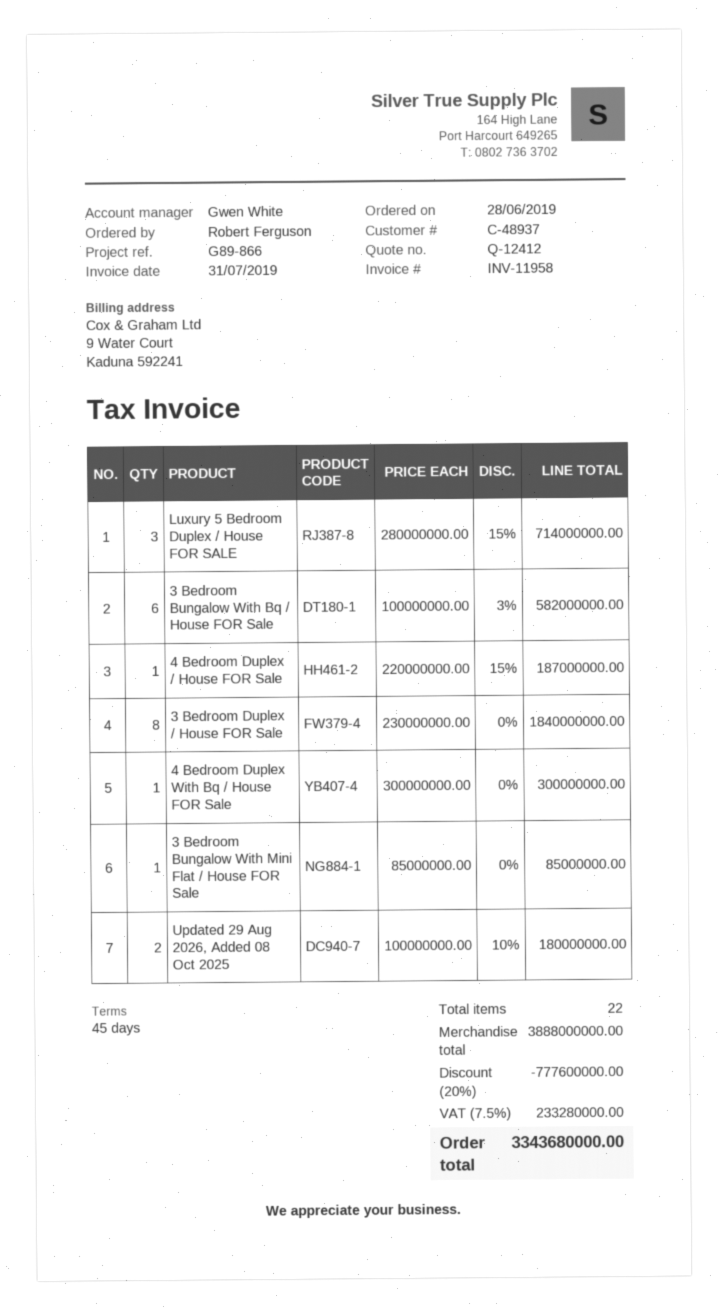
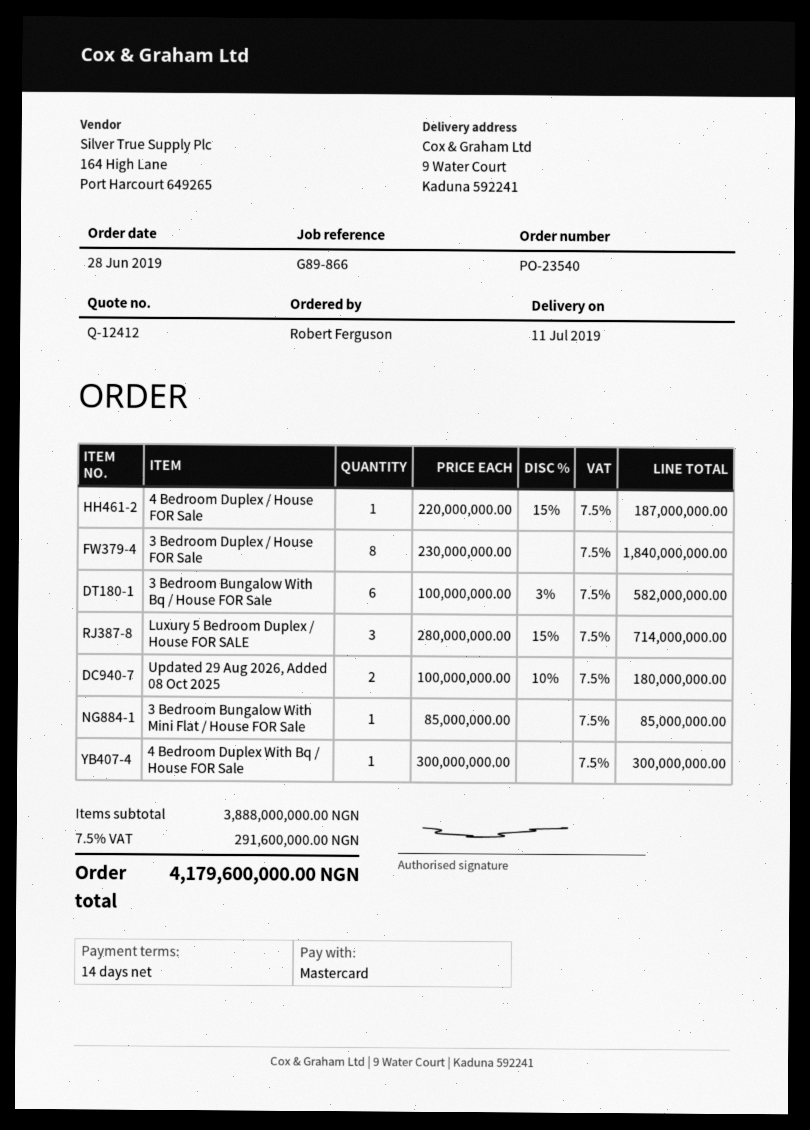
payment terms: 45 days -> 14 days
discount: 20% = 777600000.00 -> none
tax: 7.5% = 233280000.00 -> 7.5% = 291600000.00
total: 3343680000.00 -> 4179600000.00

